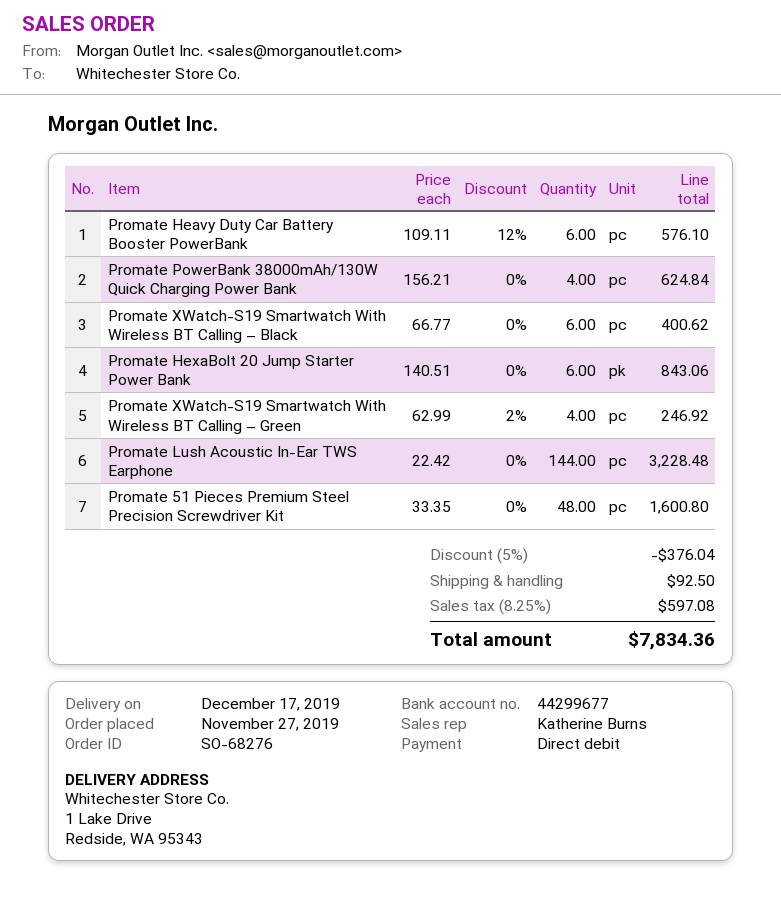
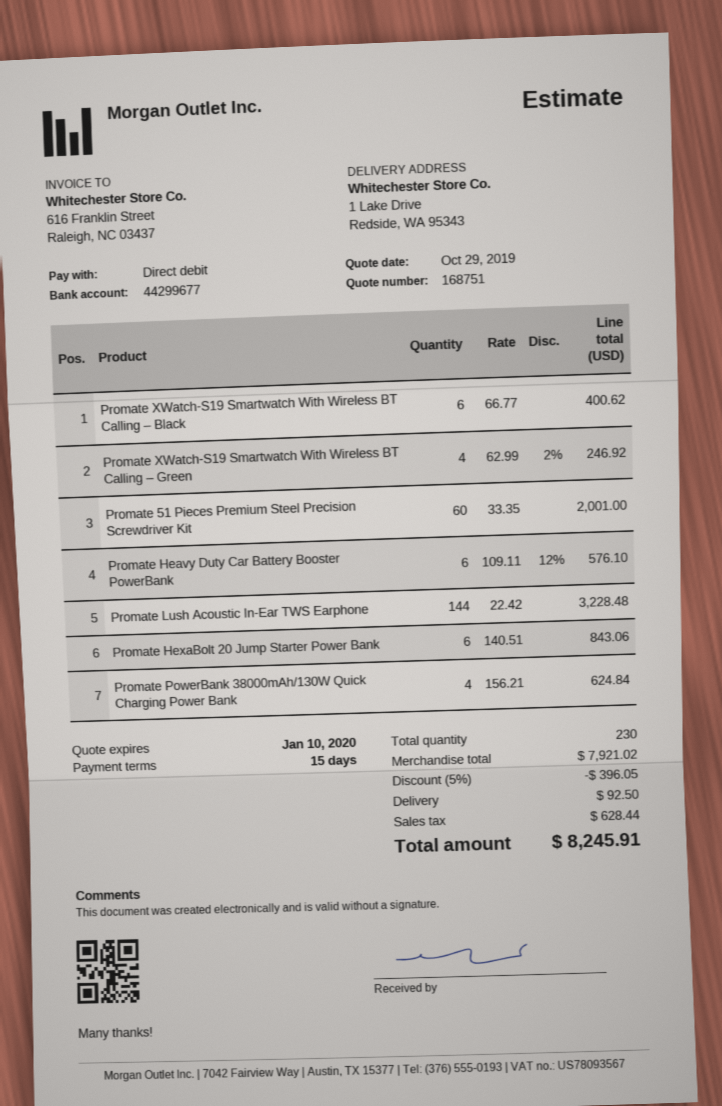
Promate 51 Pieces Premium Steel Precision Screwdriver Kit: 48 x 33.35 = 1600.80 -> 60 x 33.35 = 2001.00
discount: 5% = 376.04 -> 5% = 396.05
tax: 597.08 -> 628.44
total: 7834.36 -> 8245.91

